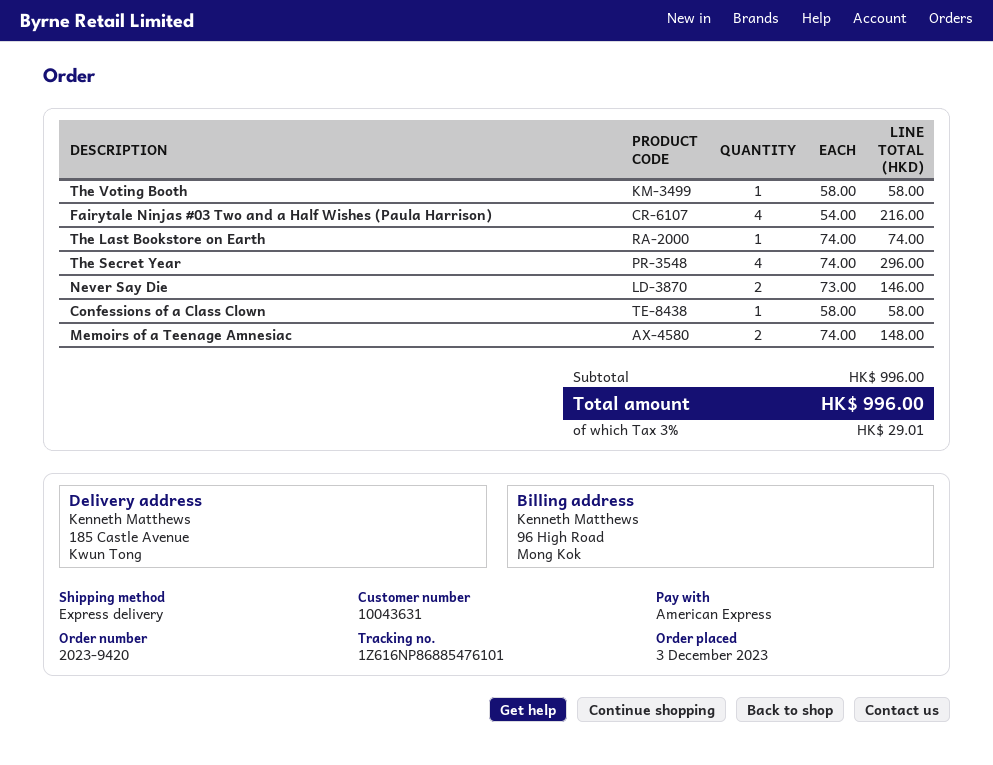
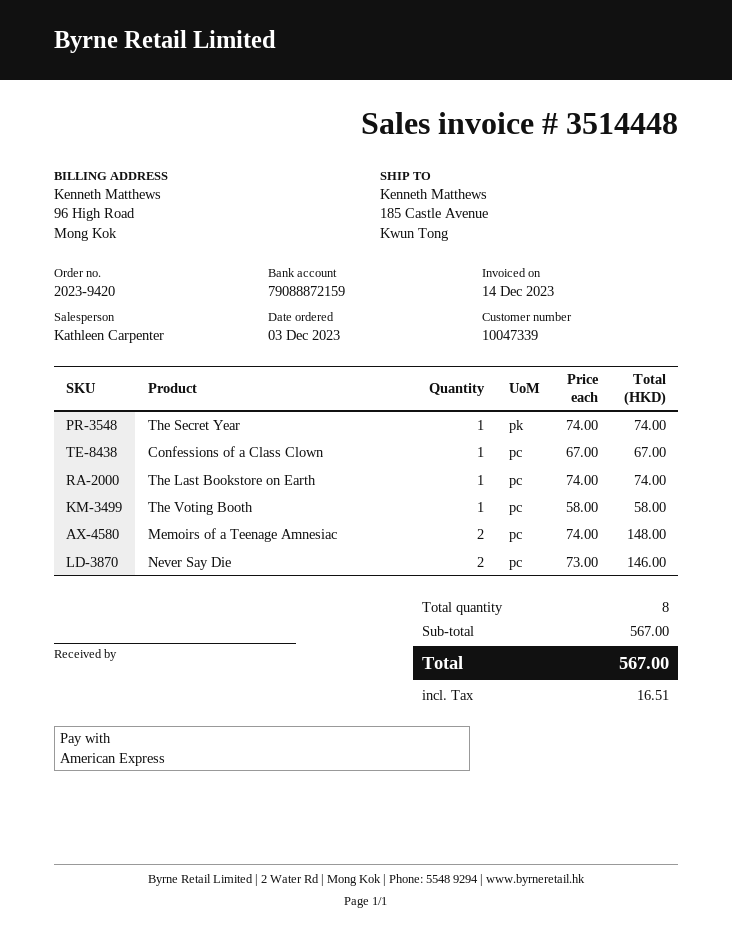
customer number: 10043631 -> 10047339
Fairytale Ninjas #03 Two and a Half Wishes (Paula Harrison): 4 x 54.00 = 216.00 -> none
The Secret Year: 4 x 74.00 = 296.00 -> 1 x 74.00 = 74.00
Confessions of a Class Clown: 1 x 58.00 = 58.00 -> 1 x 67.00 = 67.00
subtotal: 996.00 -> 567.00
tax: 29.01 -> 16.51
total: 996.00 -> 567.00

